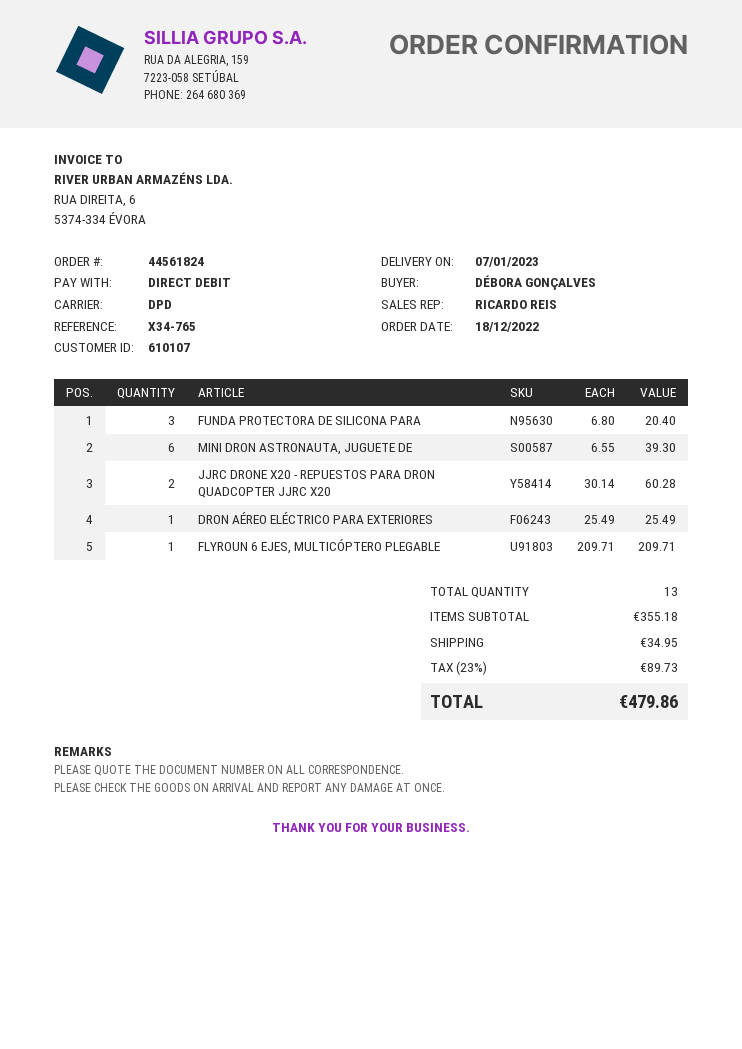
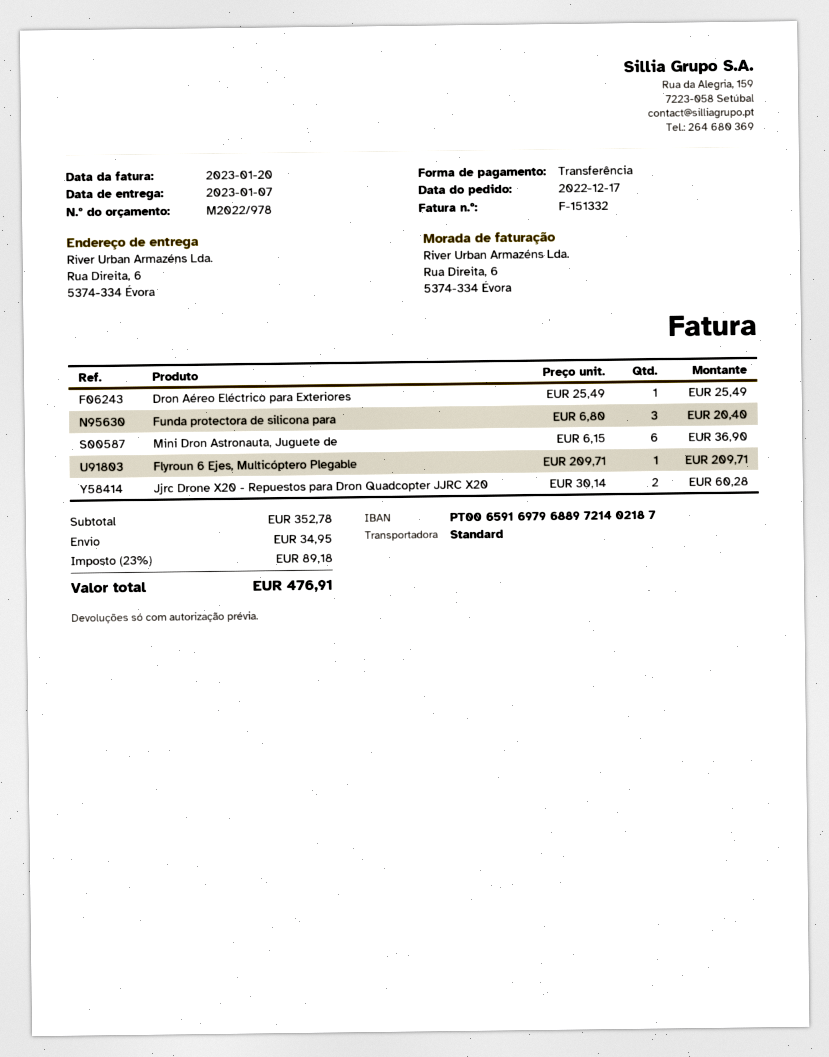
order date: 2022-12-18 -> 2022-12-17
payment method: direct debit -> bank transfer
shipping method: DPD -> standard
MINI DRON ASTRONAUTA, JUGUETE DE: 6 x 6.55 = 39.30 -> 6 x 6.15 = 36.90
subtotal: 355.18 -> 352.78
tax: 23% = 89.73 -> 23% = 89.18
total: 479.86 -> 476.91

